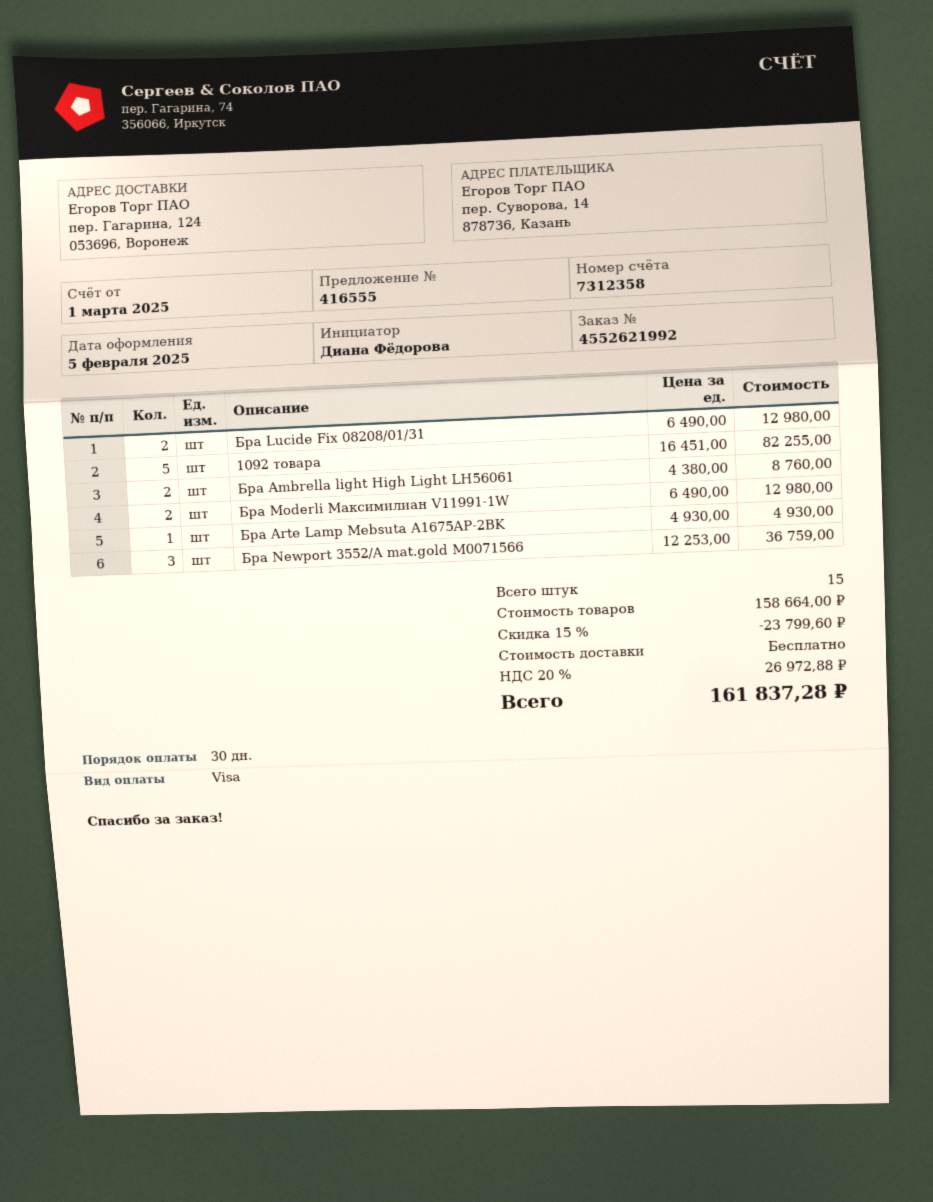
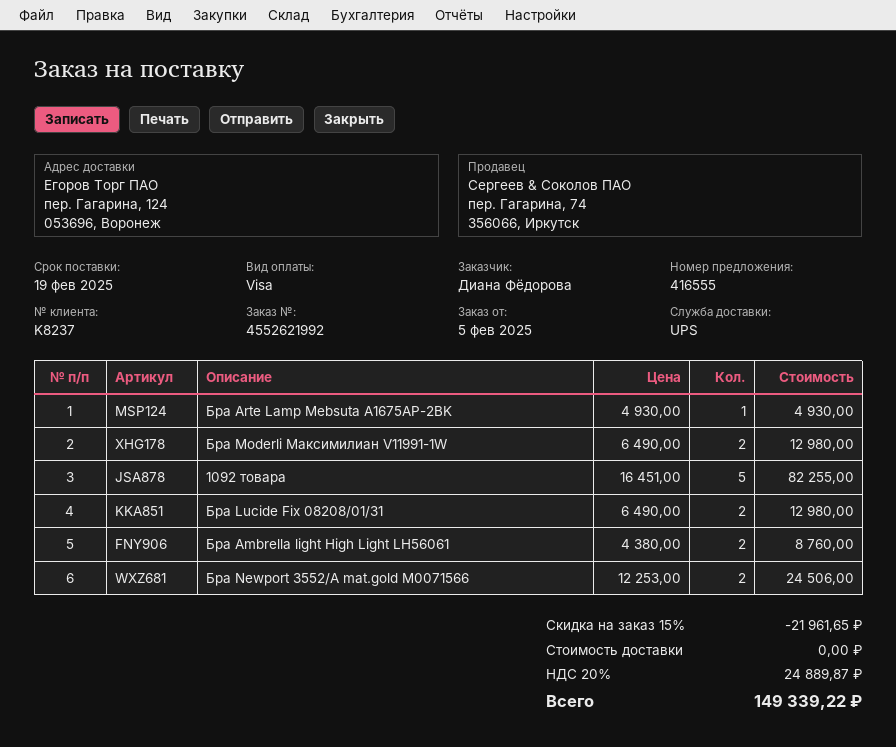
Бра Newport 3552/A mat.gold М0071566: 3 x 12253.00 = 36759.00 -> 2 x 12253.00 = 24506.00
discount: 15% = 23799.60 -> 15% = 21961.65
tax: 20% = 26972.88 -> 20% = 24889.87
total: 161837.28 -> 149339.22

